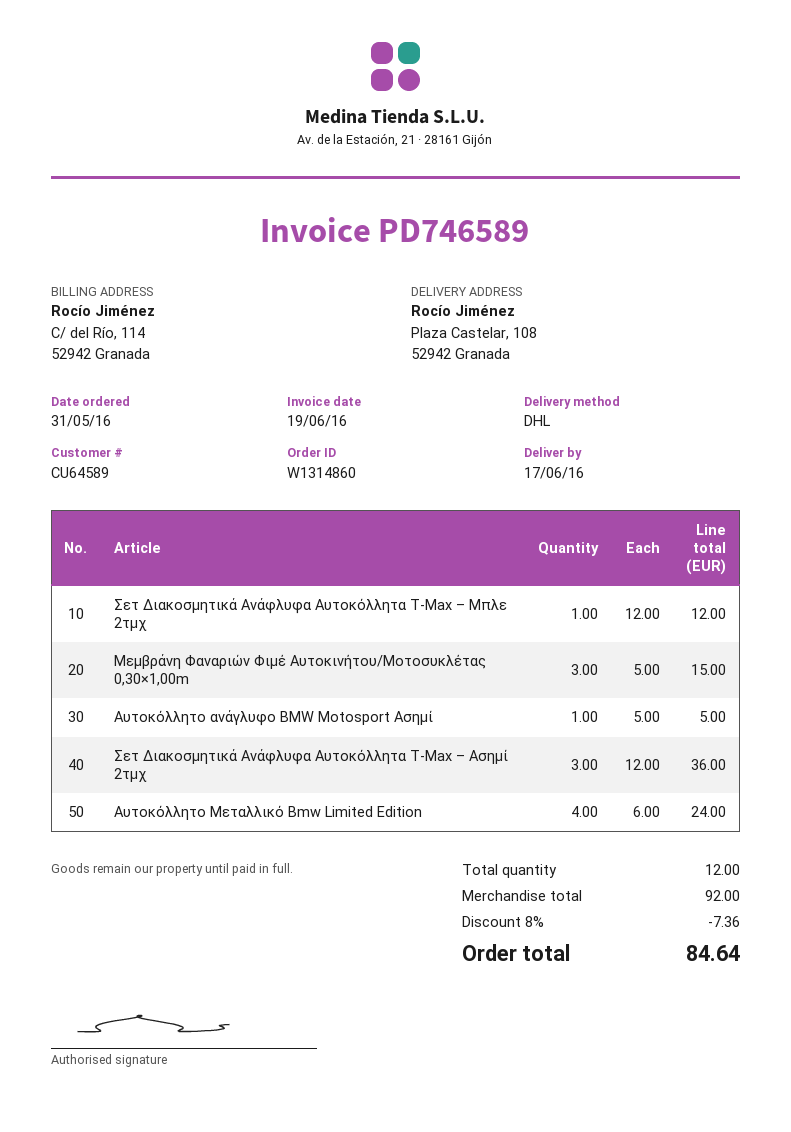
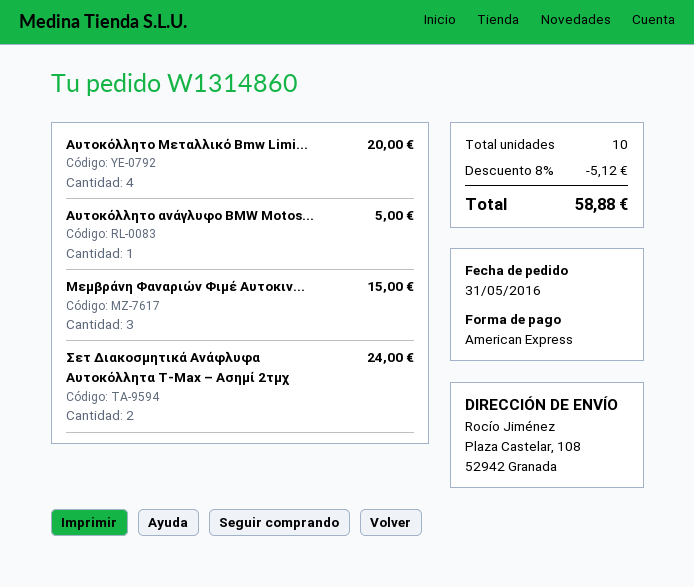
Σετ Διακοσμητικά Ανάφλυφα Αυτοκόλλητα T-Max – Μπλε 2τμχ: 1 for 12.00 -> none
Σετ Διακοσμητικά Ανάφλυφα Αυτοκόλλητα T-Max – Ασημί 2τμχ: 3 for 36.00 -> 2 for 24.00
Αυτοκόλλητο Μεταλλικό Βmw Limited Edition: 4 for 24.00 -> 4 for 20.00
total quantity: 12 -> 10
discount: 8% = 7.36 -> 8% = 5.12
total: 84.64 -> 58.88

